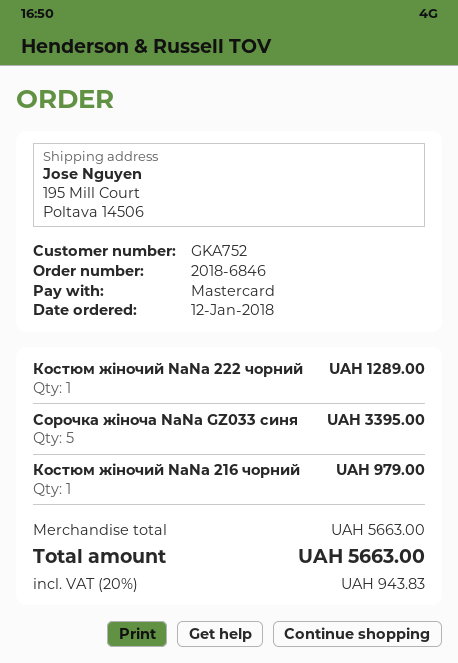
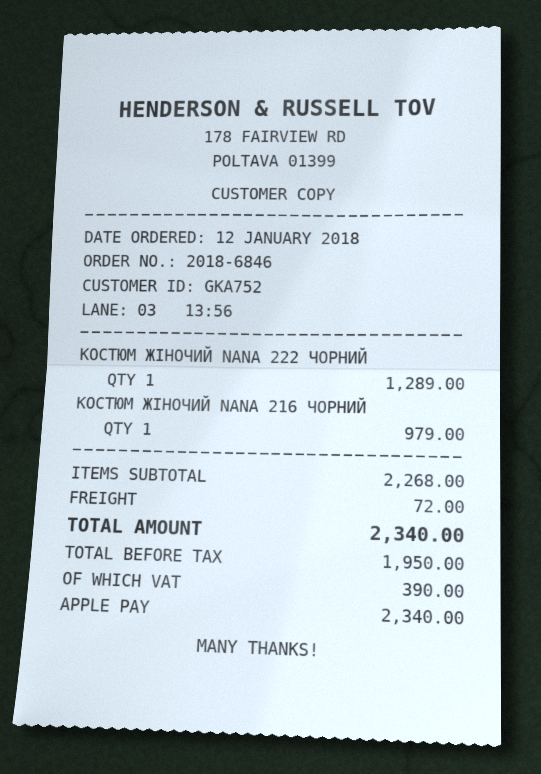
payment method: Mastercard -> Apple Pay
Сорочка жіноча NaNa GZ033 синя: 5 for 3395.00 -> none
subtotal: 5663.00 -> 2268.00
shipping: none -> 72.00
tax: 943.83 -> 390.00
total: 5663.00 -> 2340.00

